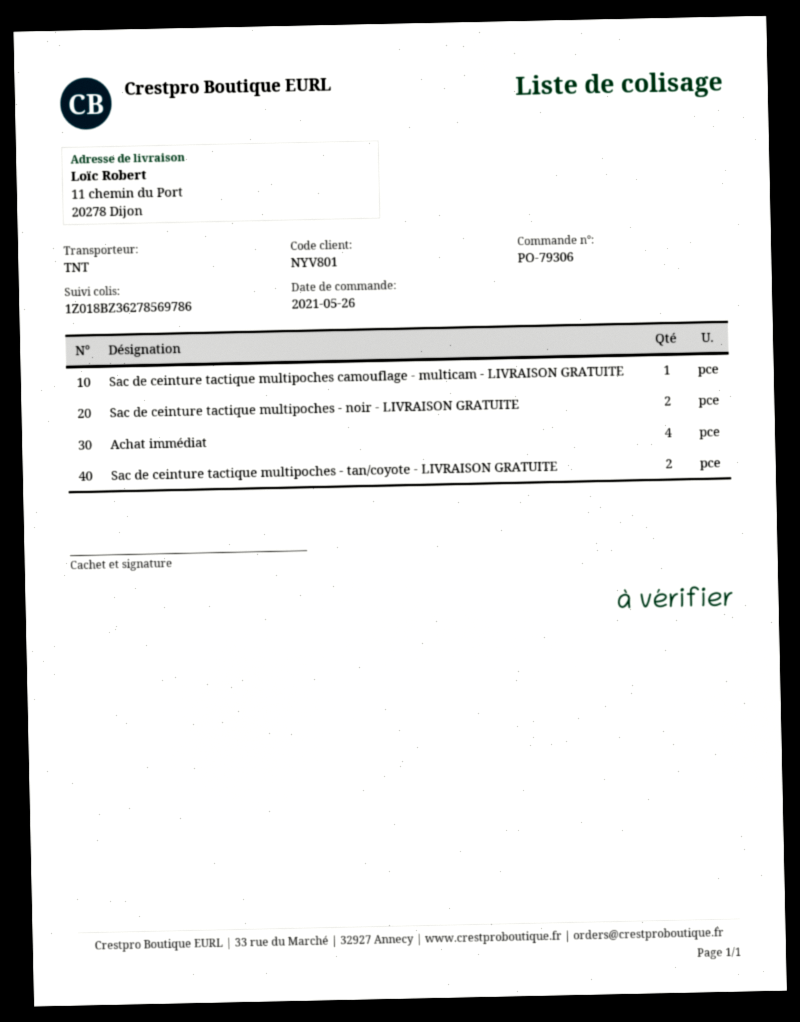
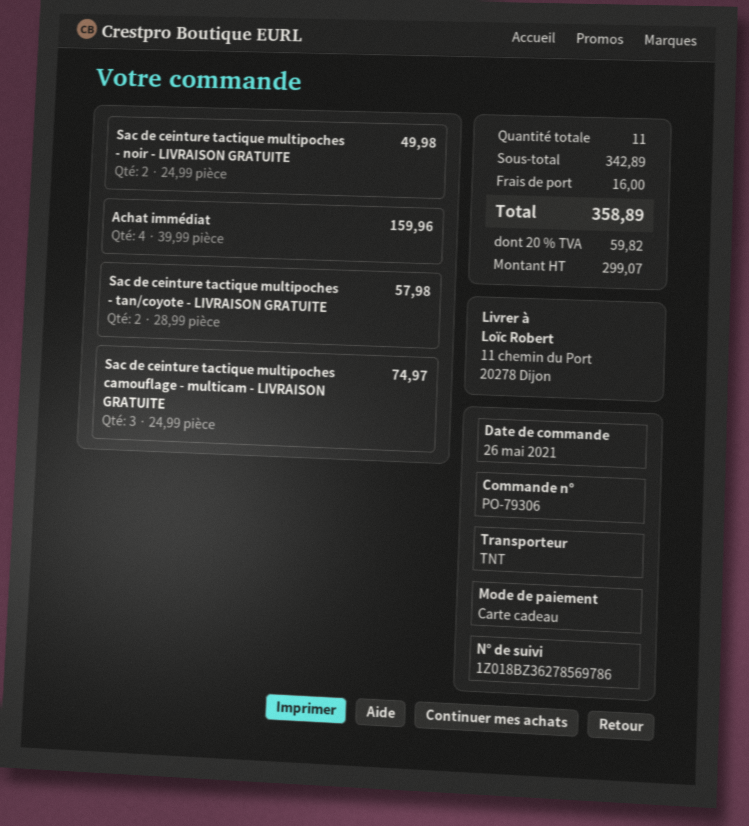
Sac de ceinture tactique multipoches camouflage - multicam - LIVRAISON GRATUITE: 1 -> 3

